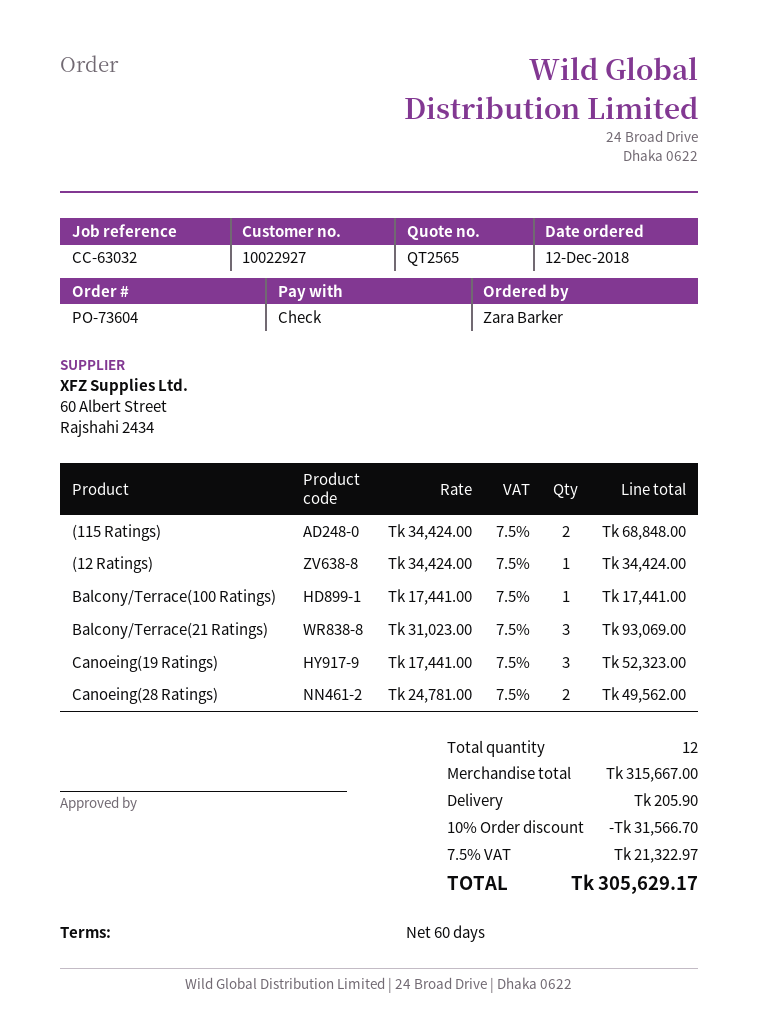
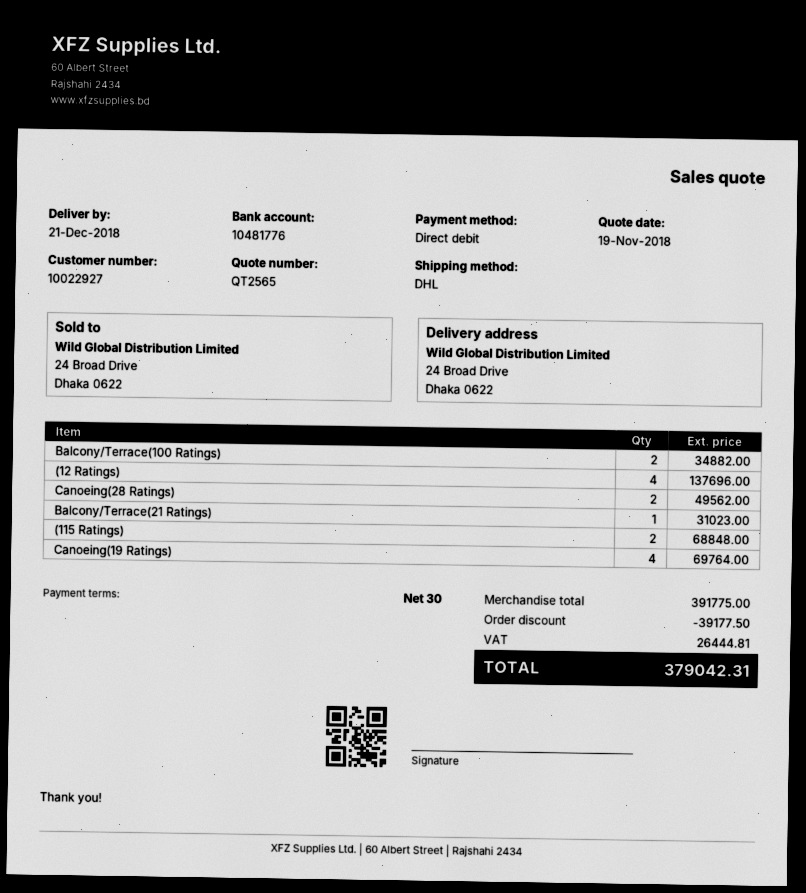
payment terms: 60 days -> 30 days
payment method: cheque -> direct debit
(12 Ratings): 1 for 34424.00 -> 4 for 137696.00
Balcony/Terrace(100 Ratings): 1 for 17441.00 -> 2 for 34882.00
Balcony/Terrace(21 Ratings): 3 for 93069.00 -> 1 for 31023.00
Canoeing(19 Ratings): 3 for 52323.00 -> 4 for 69764.00
subtotal: 315667.00 -> 391775.00
discount: 31566.70 -> 39177.50
shipping: 205.90 -> none
tax: 21322.97 -> 26444.81
total: 305629.17 -> 379042.31

